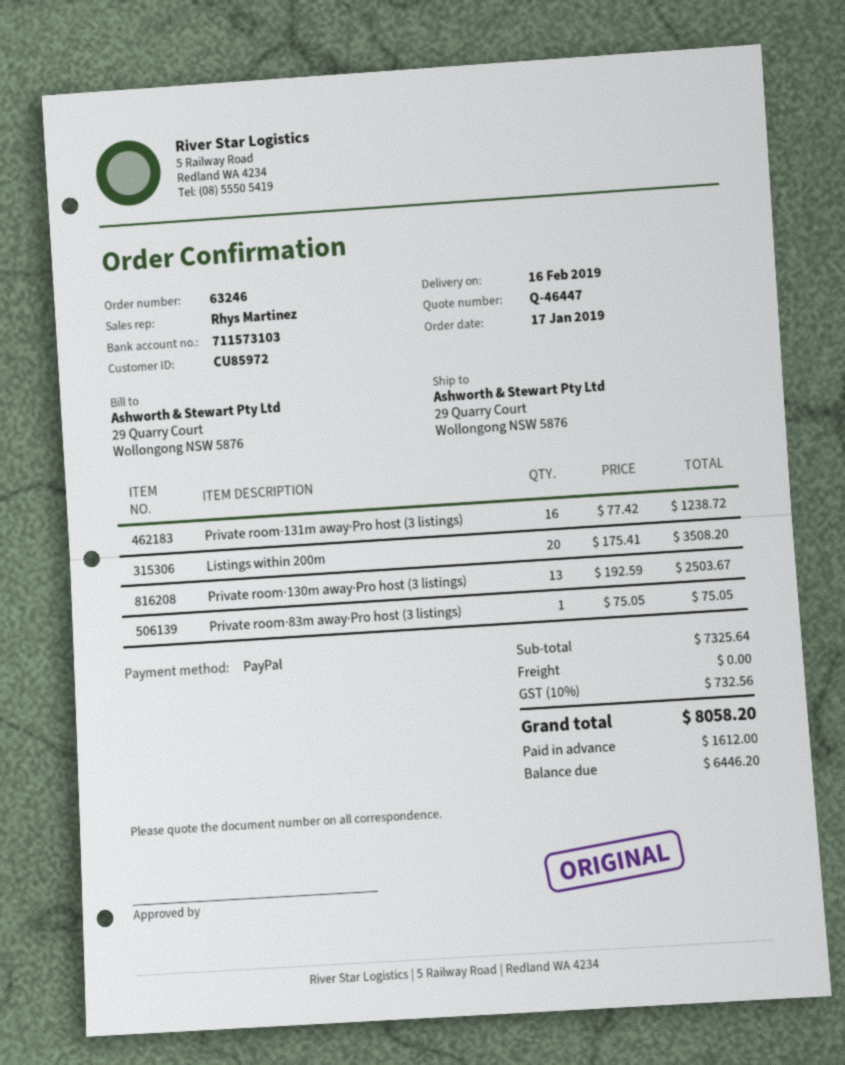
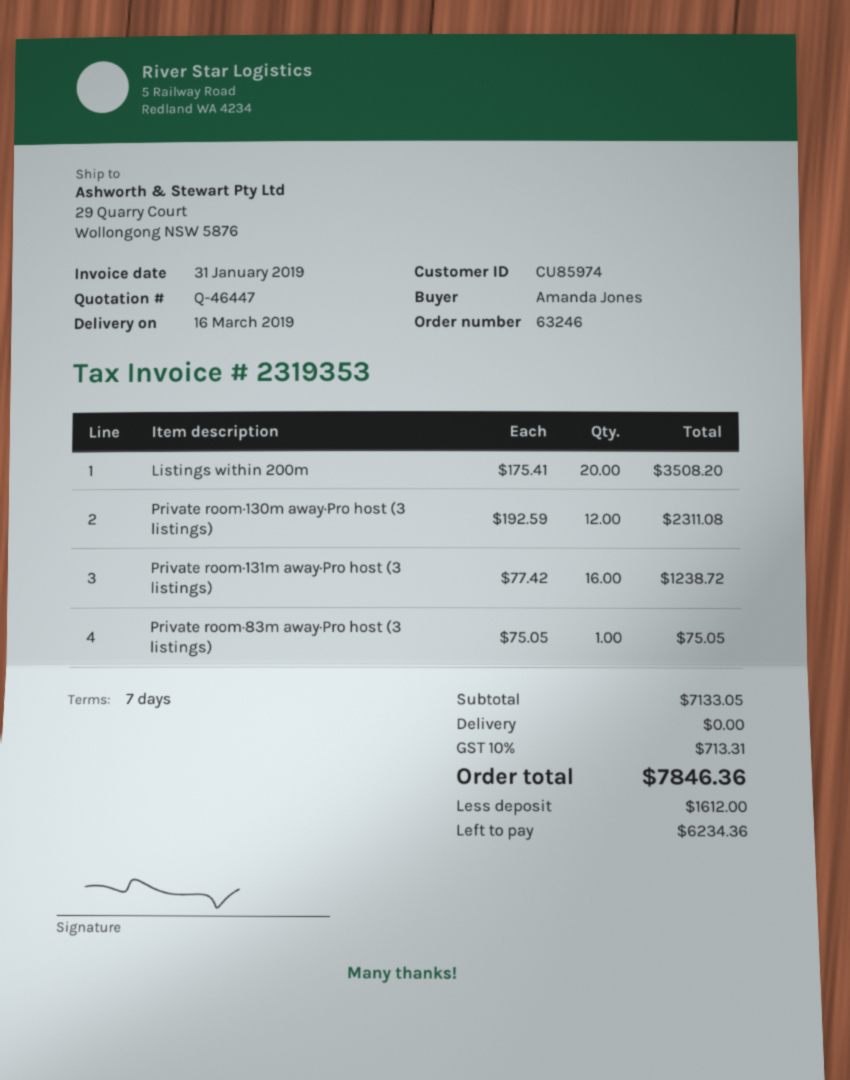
delivery date: 2019-02-16 -> 2019-03-16
customer number: CU85972 -> CU85974
Private room·130m away·Pro host (3 listings): 13 x 192.59 = 2503.67 -> 12 x 192.59 = 2311.08
subtotal: 7325.64 -> 7133.05
tax: 10% = 732.56 -> 10% = 713.31
total: 8058.20 -> 7846.36
balance: 6446.20 -> 6234.36

